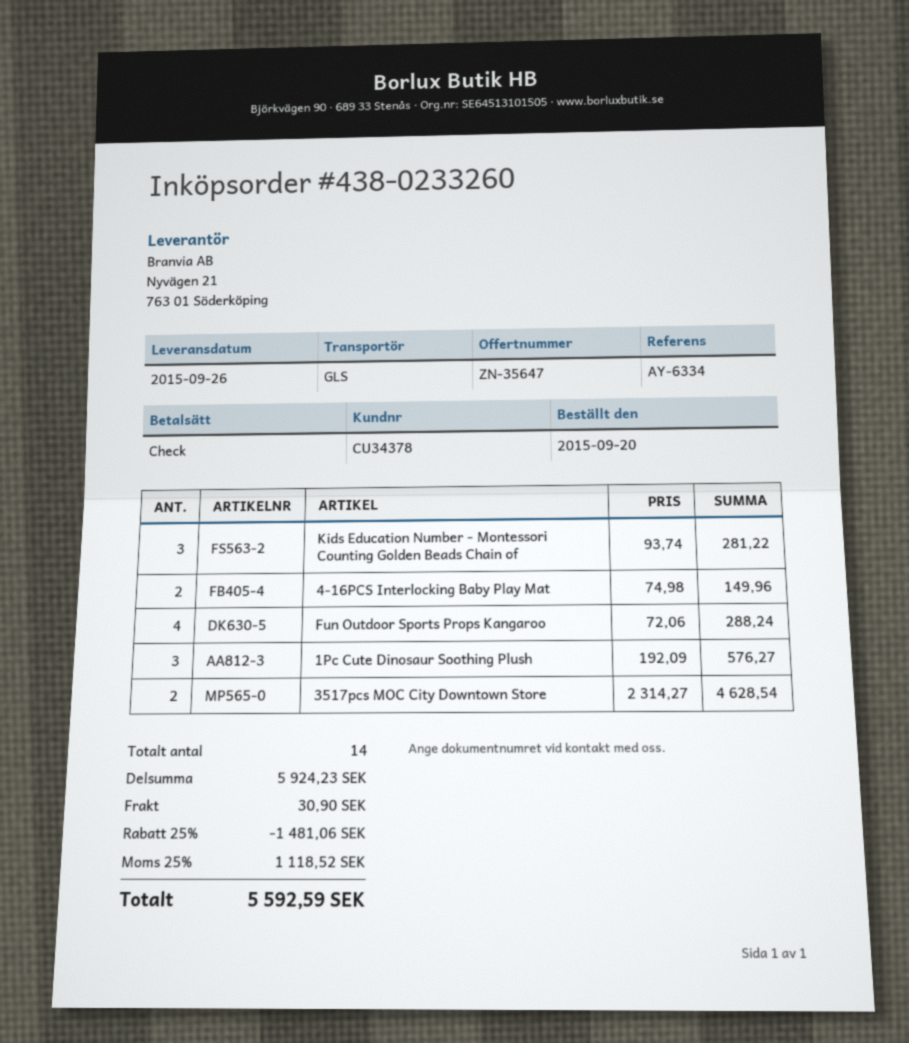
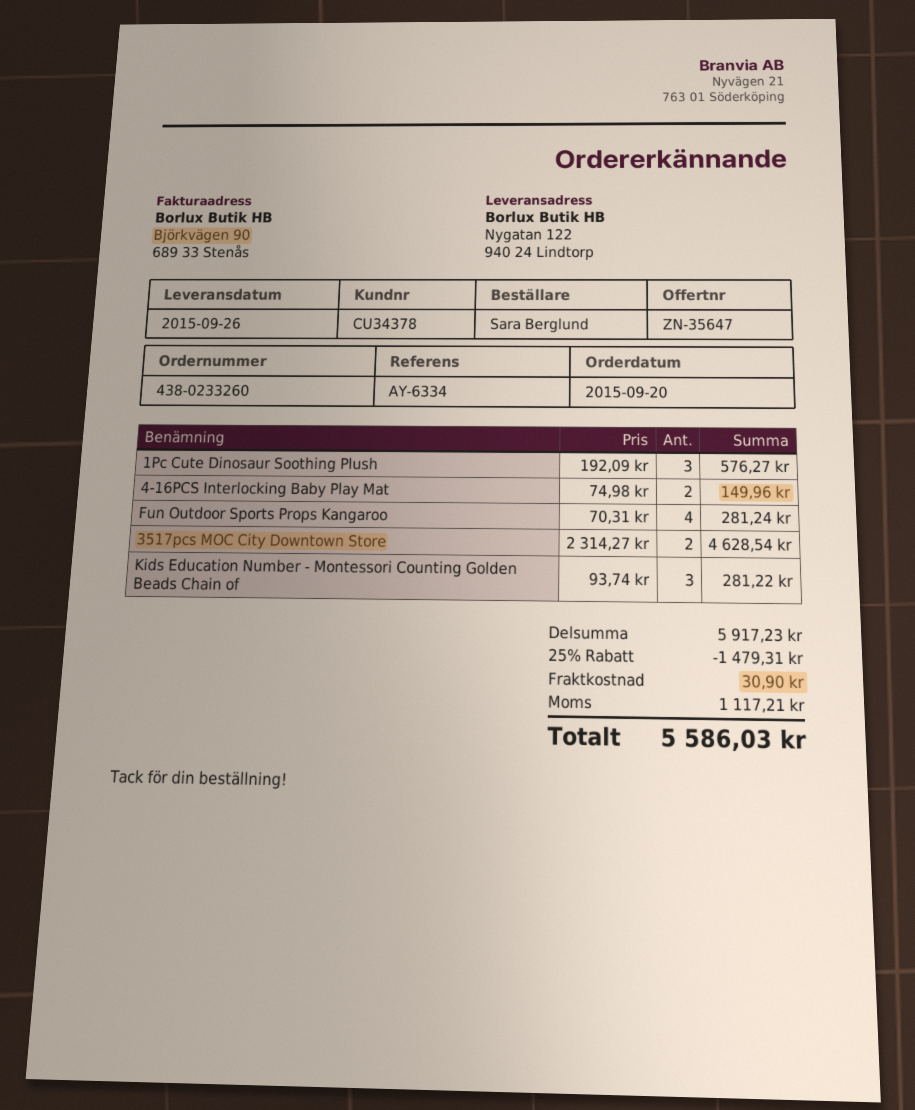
Fun Outdoor Sports Props Kangaroo: 4 x 72.06 = 288.24 -> 4 x 70.31 = 281.24
subtotal: 5924.23 -> 5917.23
discount: 25% = 1481.06 -> 25% = 1479.31
tax: 1118.52 -> 1117.21
total: 5592.59 -> 5586.03

